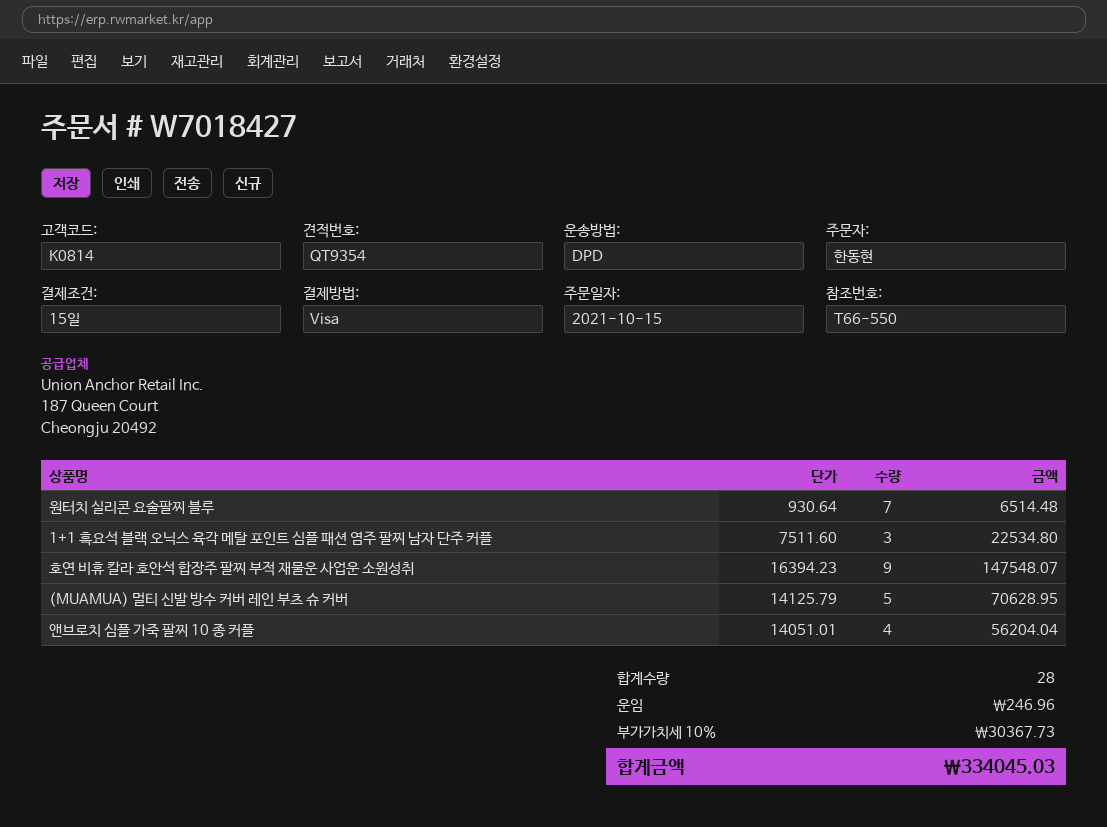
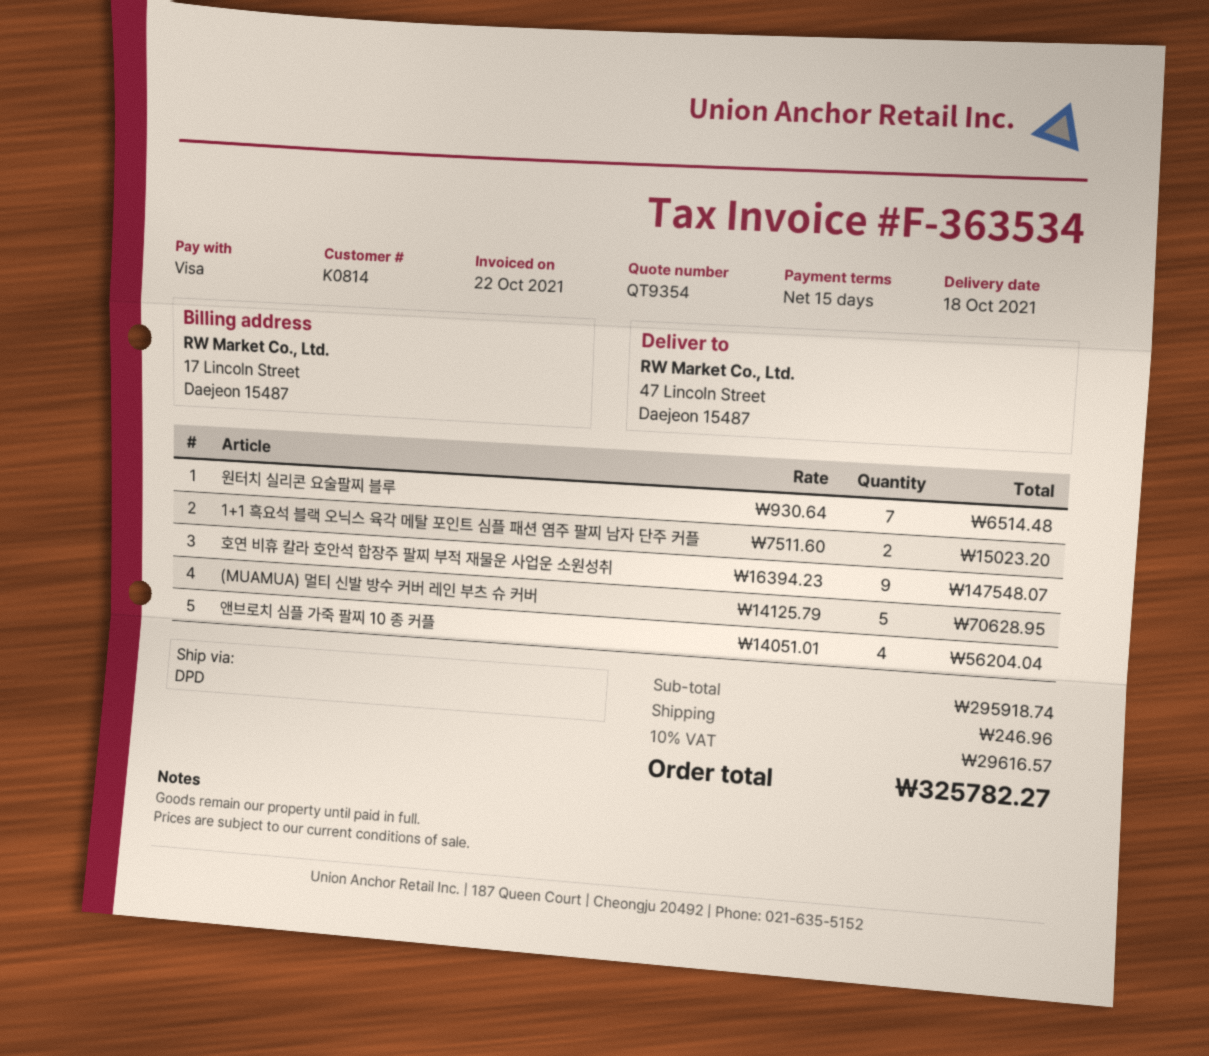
1+1 흑요석 블랙 오닉스 육각 메탈 포인트 심플 패션 염주 팔찌 남자 단주 커플: 3 x 7511.60 = 22534.80 -> 2 x 7511.60 = 15023.20
tax: 10% = 30367.73 -> 10% = 29616.57
total: 334045.03 -> 325782.27

